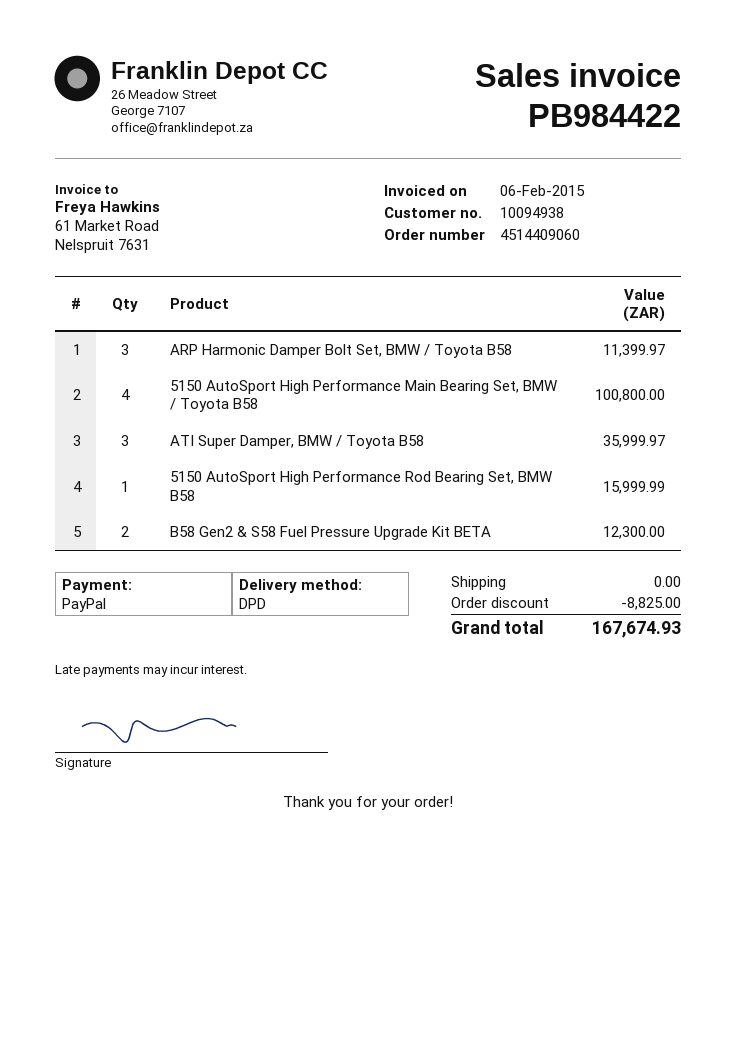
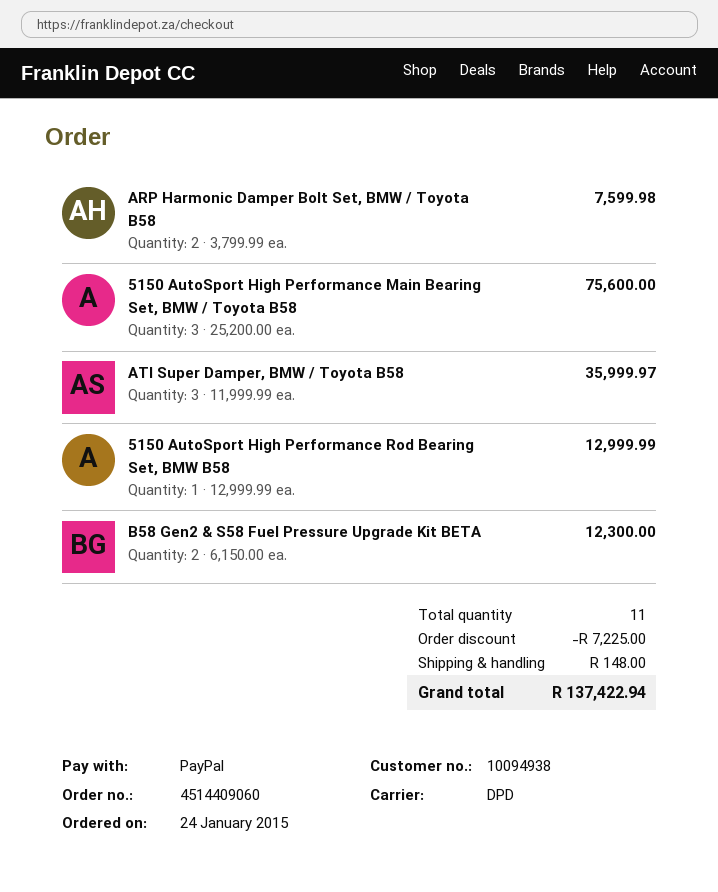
ARP Harmonic Damper Bolt Set, BMW / Toyota B58: 3 for 11399.97 -> 2 for 7599.98
5150 AutoSport High Performance Main Bearing Set, BMW / Toyota B58: 4 for 100800.00 -> 3 for 75600.00
5150 AutoSport High Performance Rod Bearing Set, BMW B58: 1 for 15999.99 -> 1 for 12999.99
discount: 8825.00 -> 7225.00
shipping: 0.00 -> 148.00
total: 167674.93 -> 137422.94

